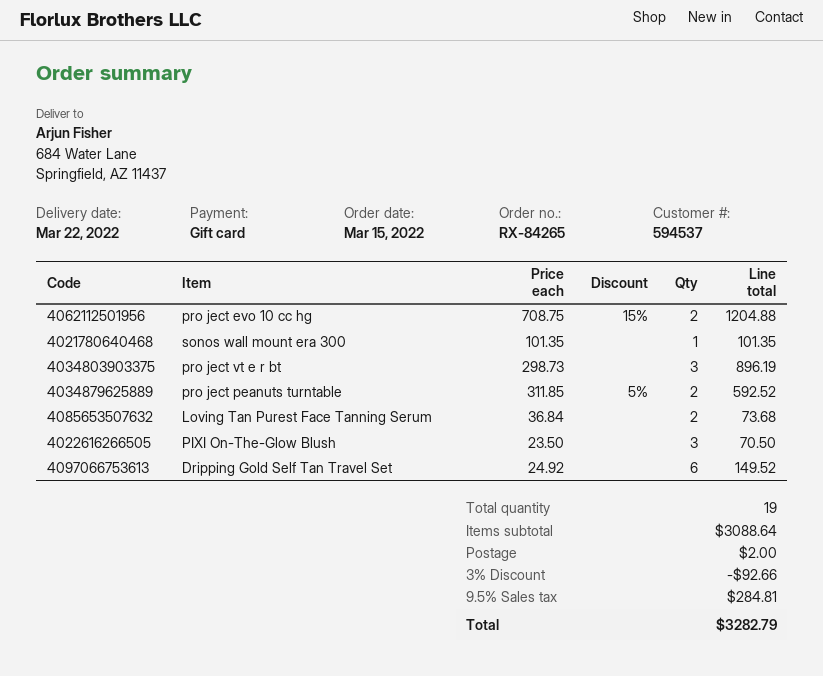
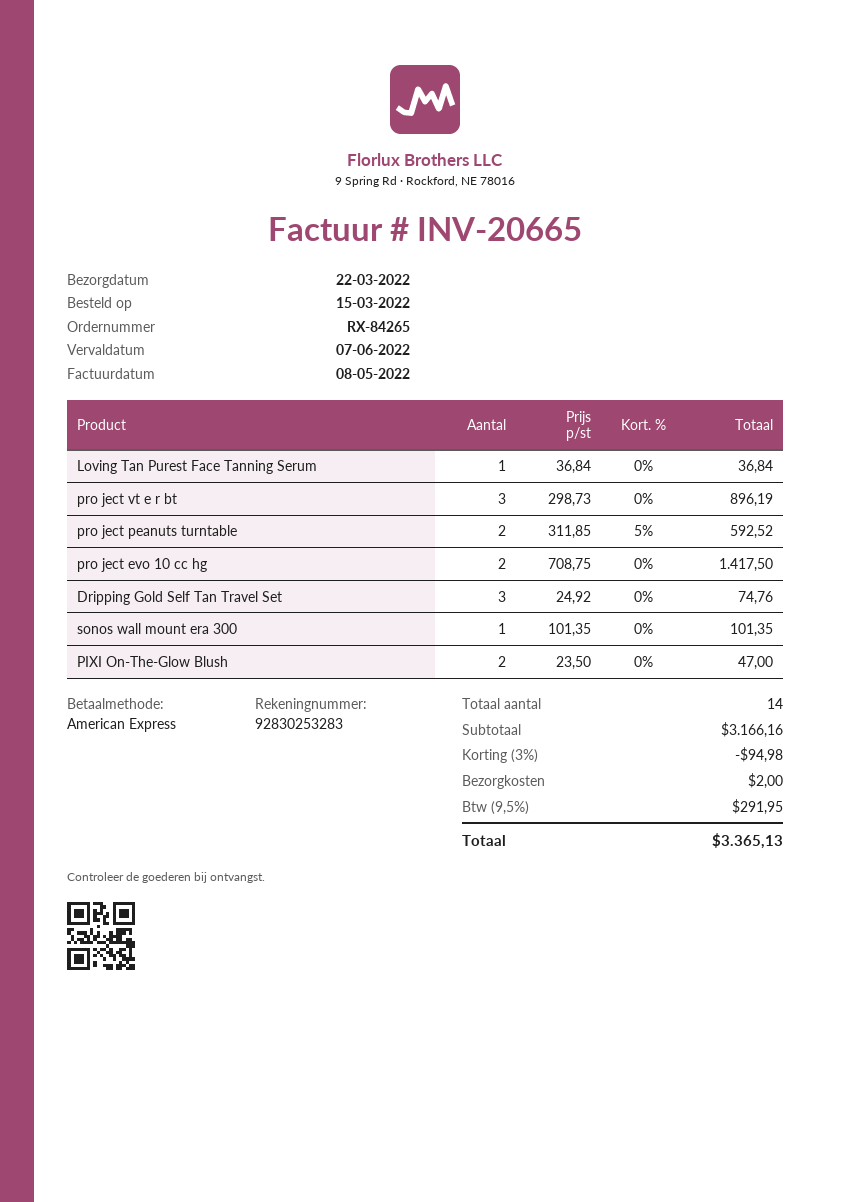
payment method: gift card -> American Express
pro ject evo 10 cc hg: 2 x 708.75 - 15% = 1204.88 -> 2 x 708.75 = 1417.50
Loving Tan Purest Face Tanning Serum: 2 x 36.84 = 73.68 -> 1 x 36.84 = 36.84
PIXI On-The-Glow Blush: 3 x 23.50 = 70.50 -> 2 x 23.50 = 47.00
Dripping Gold Self Tan Travel Set: 6 x 24.92 = 149.52 -> 3 x 24.92 = 74.76
total quantity: 19 -> 14
subtotal: 3088.64 -> 3166.16
discount: 3% = 92.66 -> 3% = 94.98
tax: 9.5% = 284.81 -> 9.5% = 291.95
total: 3282.79 -> 3365.13

